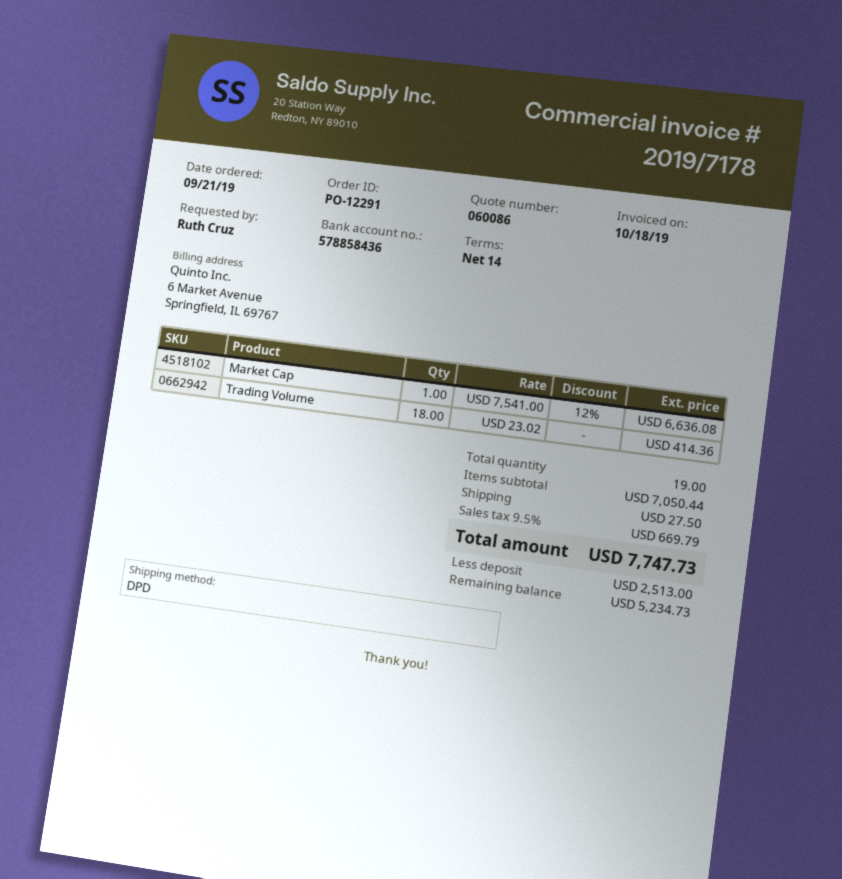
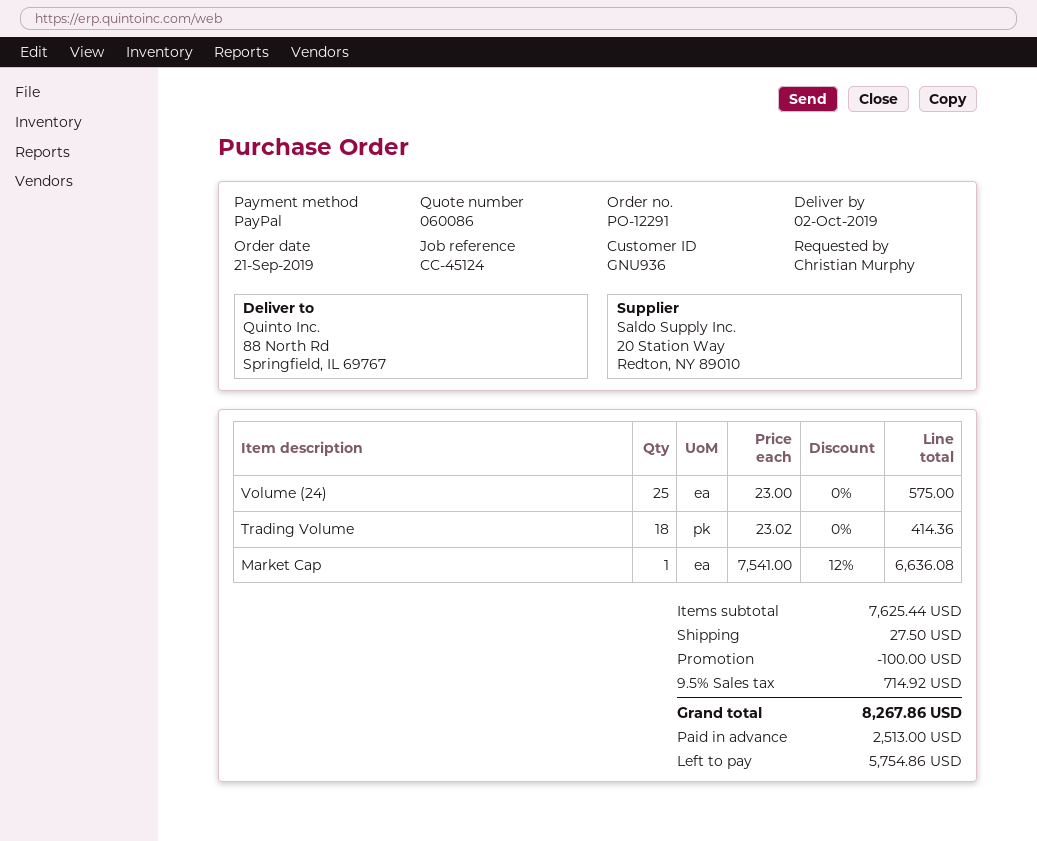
ordered by: Ruth Cruz -> Christian Murphy
Volume (24): none -> 25 x 23.00 = 575.00
subtotal: 7050.44 -> 7625.44
discount: none -> 100.00
tax: 9.5% = 669.79 -> 9.5% = 714.92
total: 7747.73 -> 8267.86
balance: 5234.73 -> 5754.86

